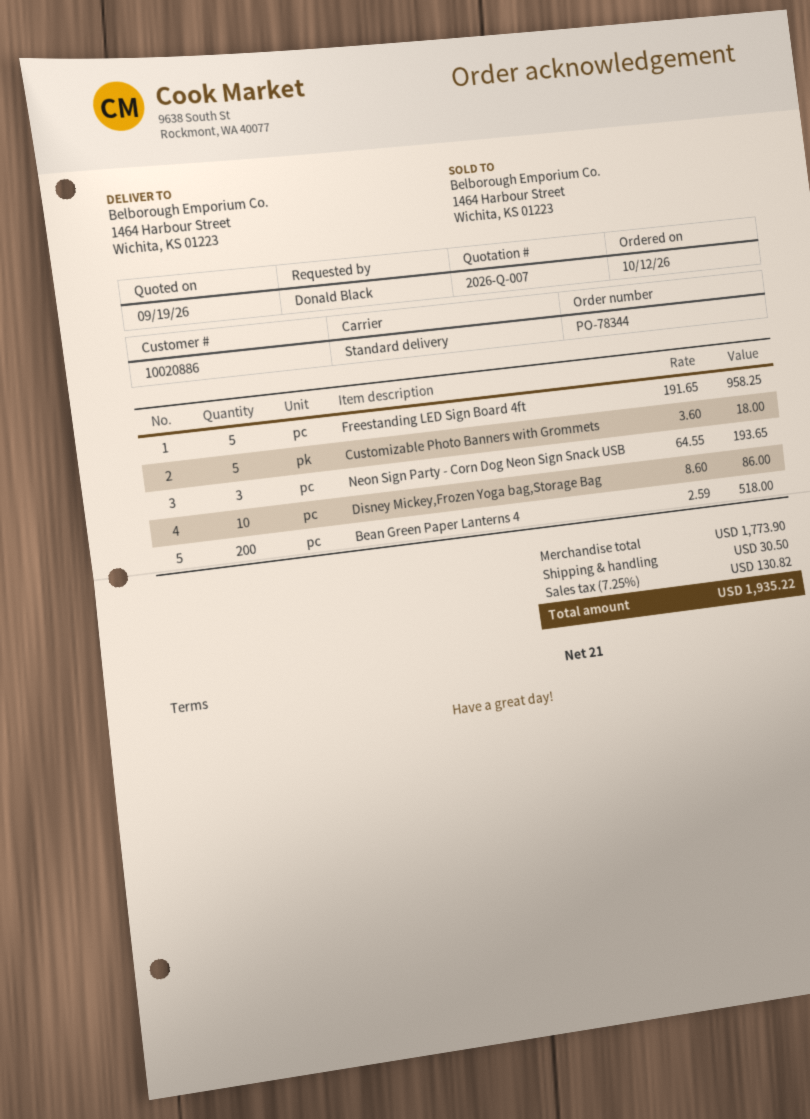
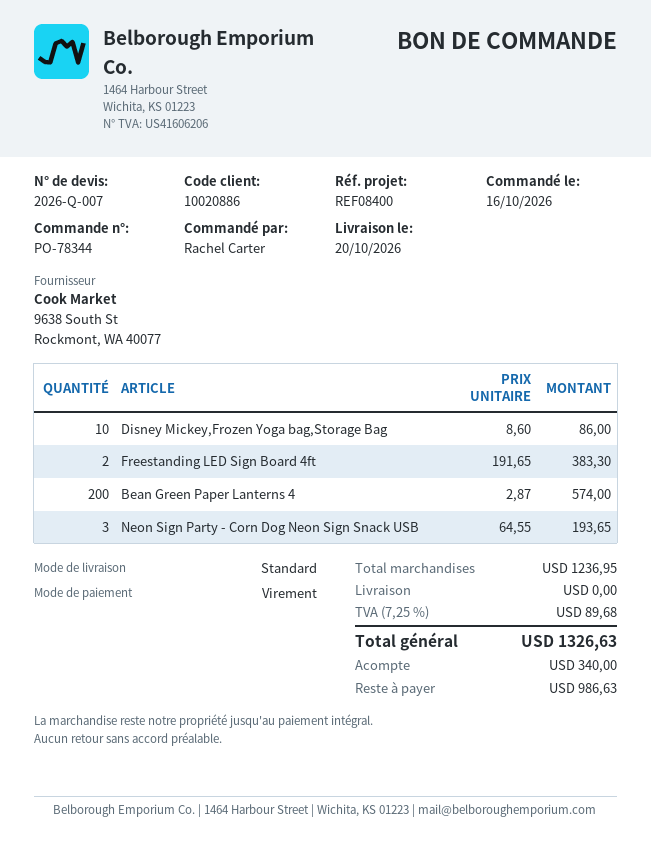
order date: 2026-10-12 -> 2026-10-16
ordered by: Donald Black -> Rachel Carter
Freestanding LED Sign Board 4ft: 5 x 191.65 = 958.25 -> 2 x 191.65 = 383.30
Customizable Photo Banners with Grommets: 5 x 3.60 = 18.00 -> none
Bean Green Paper Lanterns 4: 200 x 2.59 = 518.00 -> 200 x 2.87 = 574.00
subtotal: 1773.90 -> 1236.95
shipping: 30.50 -> 0.00
tax: 7.25% = 130.82 -> 7.25% = 89.68
total: 1935.22 -> 1326.63

